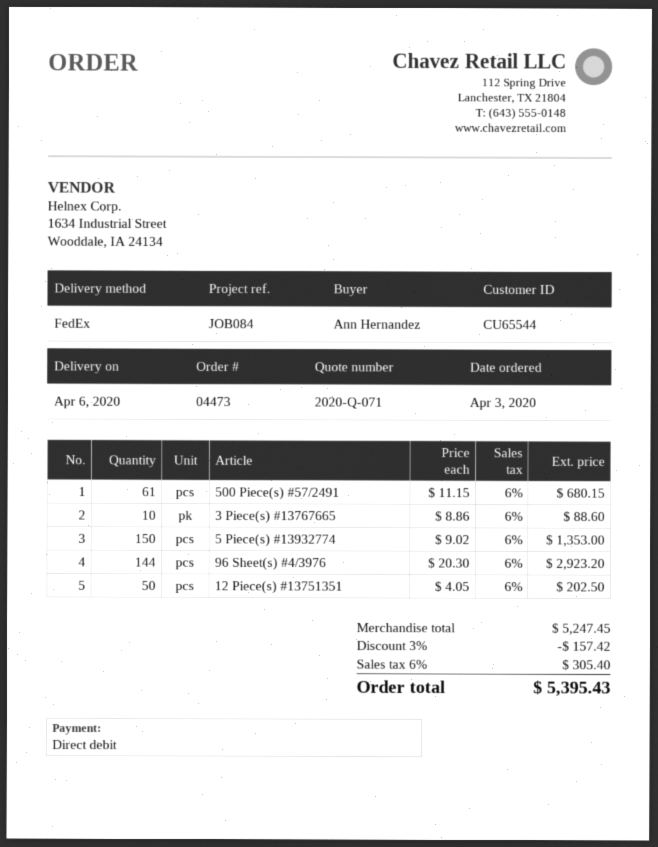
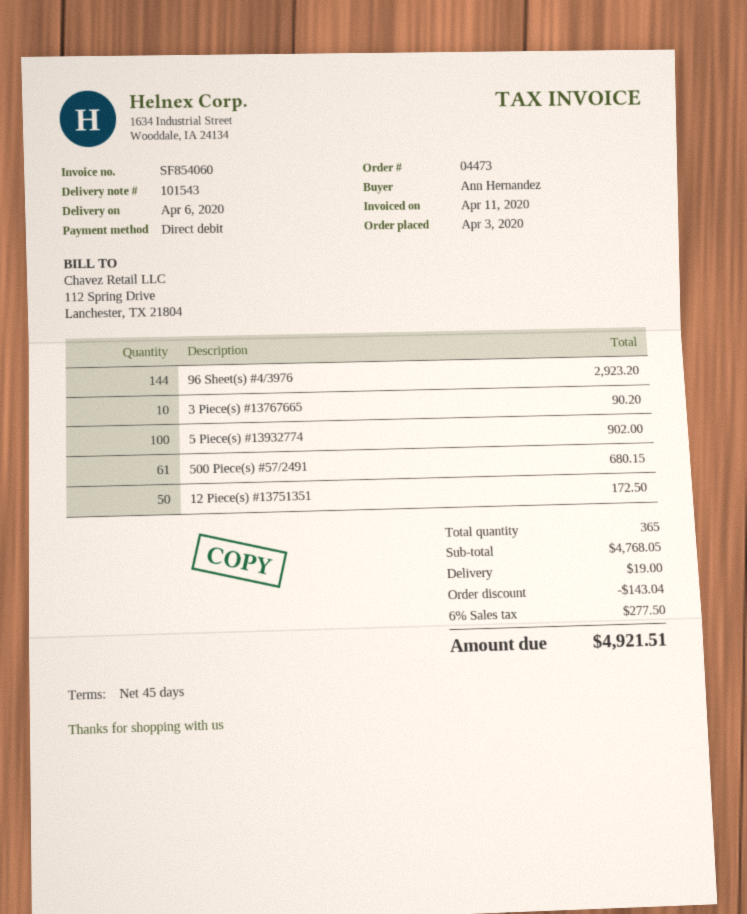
3 Piece(s) #13767665: 10 for 88.60 -> 10 for 90.20
5 Piece(s) #13932774: 150 for 1353.00 -> 100 for 902.00
12 Piece(s) #13751351: 50 for 202.50 -> 50 for 172.50
subtotal: 5247.45 -> 4768.05
discount: 157.42 -> 143.04
shipping: none -> 19.00
tax: 6% = 305.40 -> 6% = 277.50
total: 5395.43 -> 4921.51

